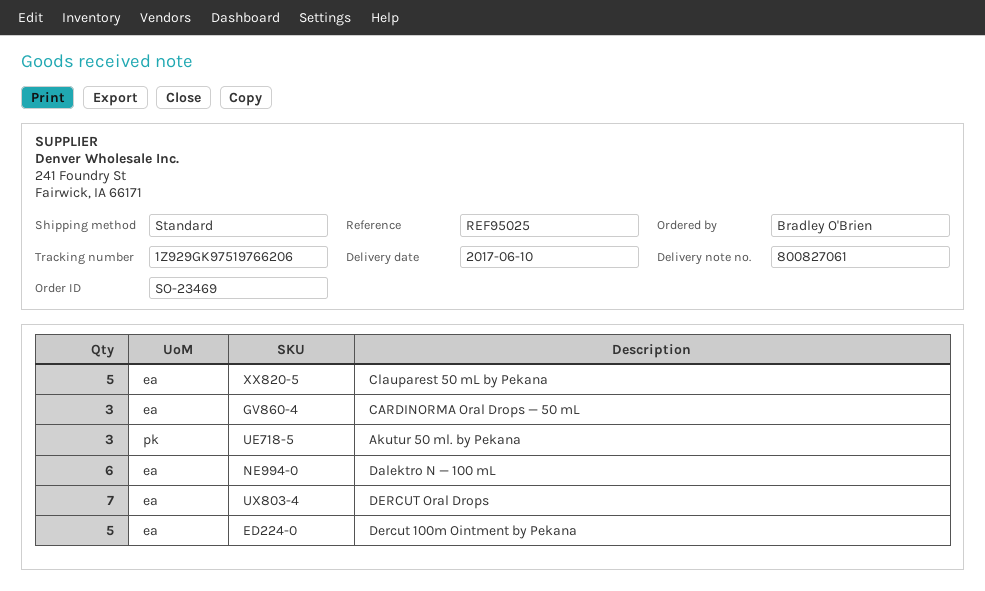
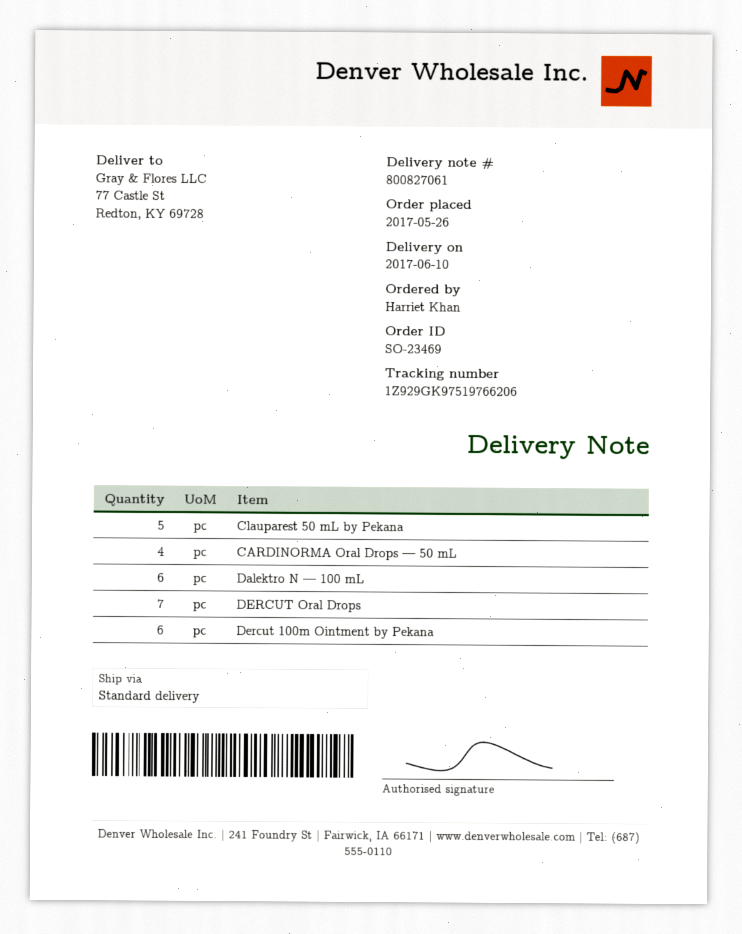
ordered by: Bradley O'Brien -> Harriet Khan
CARDINORMA Oral Drops — 50 mL: 3 -> 4
Akutur 50 ml. by Pekana: 3 -> none
Dercut 100m Ointment by Pekana: 5 -> 6

